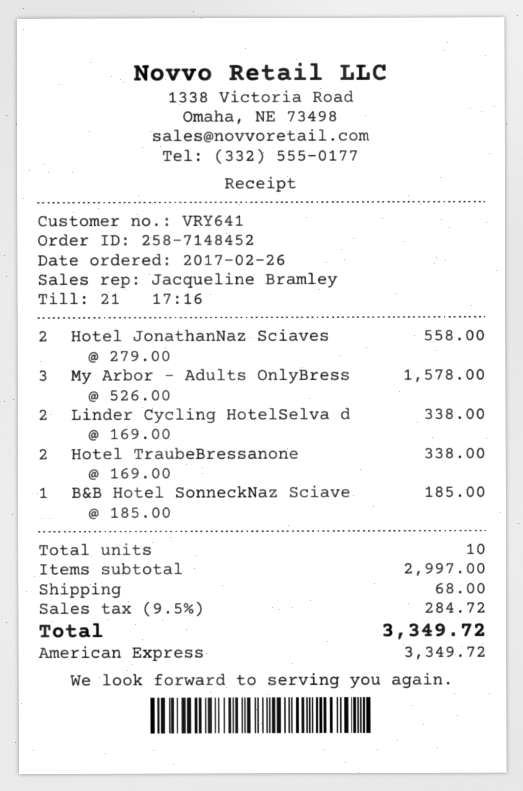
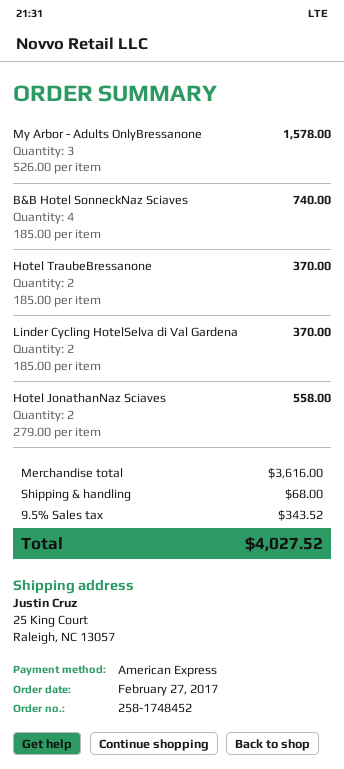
order number: 258-7148452 -> 258-1748452
order date: 2017-02-26 -> 2017-02-27
Linder Cycling HotelSelva d: 2 x 169.00 = 338.00 -> 2 x 185.00 = 370.00
Hotel TraubeBressanone: 2 x 169.00 = 338.00 -> 2 x 185.00 = 370.00
B&B Hotel SonneckNaz Sciave: 1 x 185.00 = 185.00 -> 4 x 185.00 = 740.00
subtotal: 2997.00 -> 3616.00
tax: 9.5% = 284.72 -> 9.5% = 343.52
total: 3349.72 -> 4027.52

